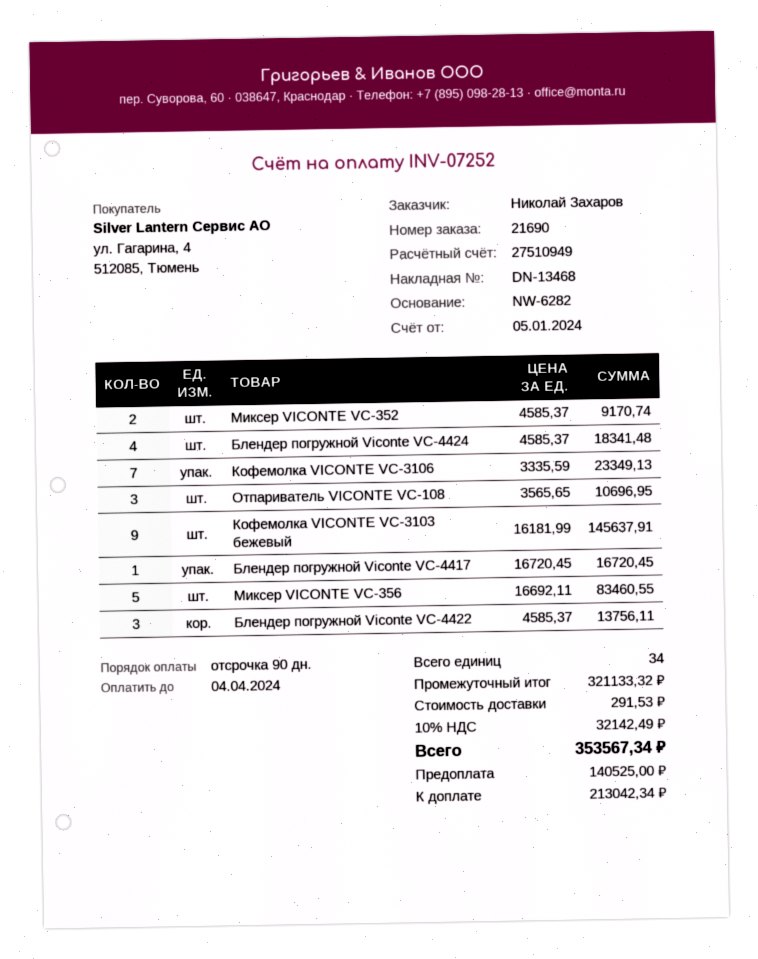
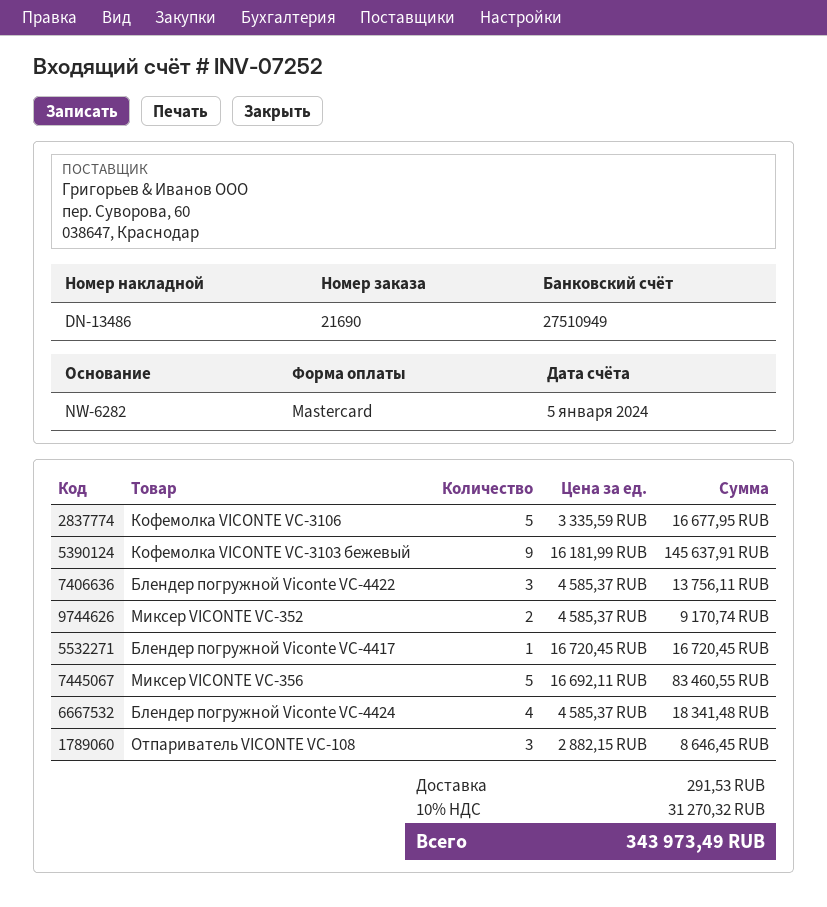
delivery note number: DN-13468 -> DN-13486
Кофемолка VICONTE VC-3106: 7 x 3335.59 = 23349.13 -> 5 x 3335.59 = 16677.95
Отпариватель VICONTE VC-108: 3 x 3565.65 = 10696.95 -> 3 x 2882.15 = 8646.45
tax: 10% = 32142.49 -> 10% = 31270.32
total: 353567.34 -> 343973.49

